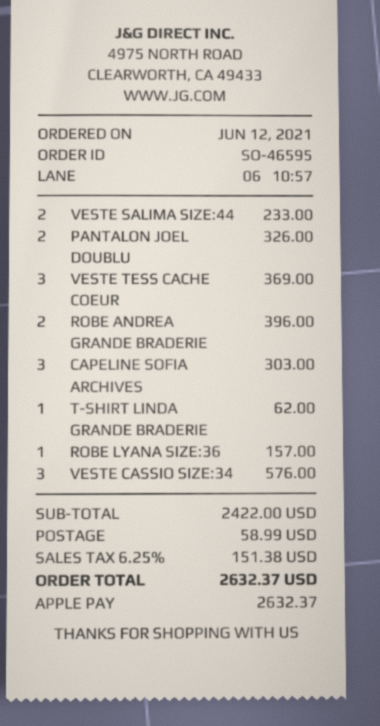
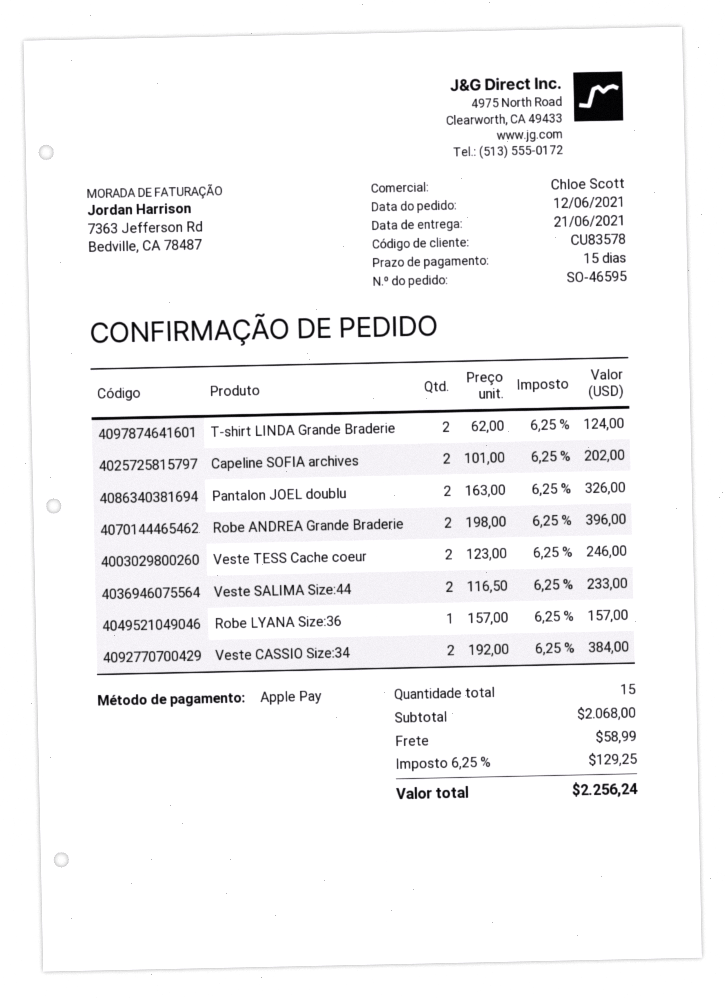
VESTE TESS CACHE COEUR: 3 for 369.00 -> 2 for 246.00
CAPELINE SOFIA ARCHIVES: 3 for 303.00 -> 2 for 202.00
T-SHIRT LINDA GRANDE BRADERIE: 1 for 62.00 -> 2 for 124.00
VESTE CASSIO SIZE:34: 3 for 576.00 -> 2 for 384.00
subtotal: 2422.00 -> 2068.00
tax: 6.25% = 151.38 -> 6.25% = 129.25
total: 2632.37 -> 2256.24

